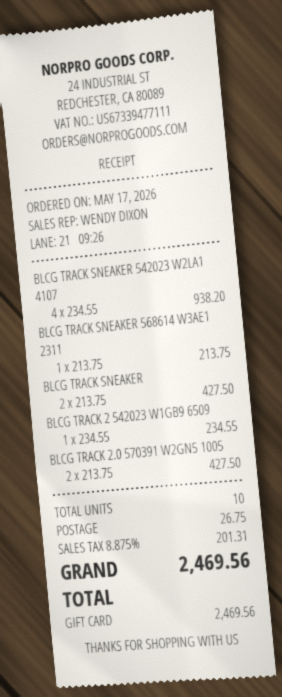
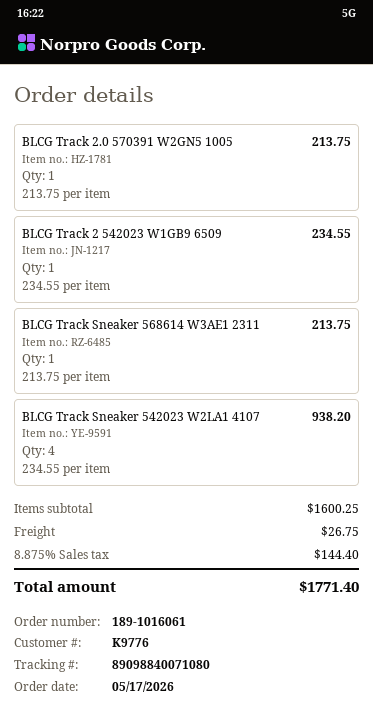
BLCG TRACK SNEAKER: 2 x 213.75 = 427.50 -> none
BLCG TRACK 2.0 570391 W2GN5 1005: 2 x 213.75 = 427.50 -> 1 x 213.75 = 213.75
tax: 8.875% = 201.31 -> 8.875% = 144.40
total: 2469.56 -> 1771.40

